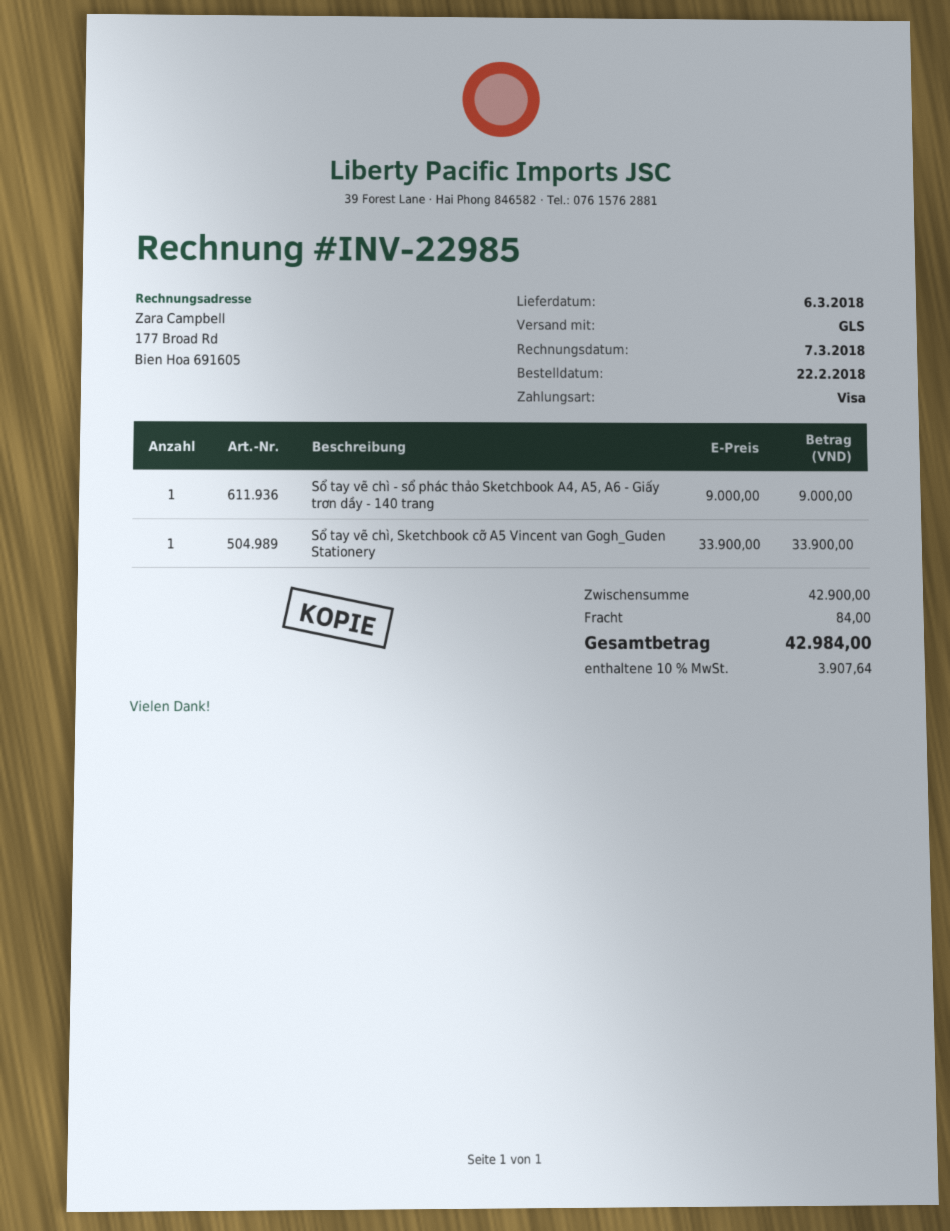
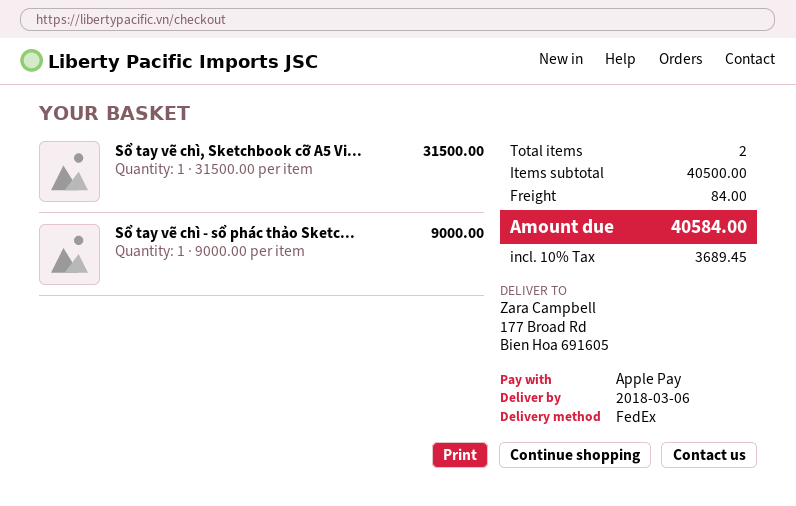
payment method: Visa -> Apple Pay
shipping method: GLS -> FedEx
Sổ tay vẽ chì, Sketchbook cỡ A5 Vincent van Gogh_Guden Stationery: 1 x 33900.00 = 33900.00 -> 1 x 31500.00 = 31500.00
subtotal: 42900.00 -> 40500.00
tax: 10% = 3907.64 -> 10% = 3689.45
total: 42984.00 -> 40584.00

